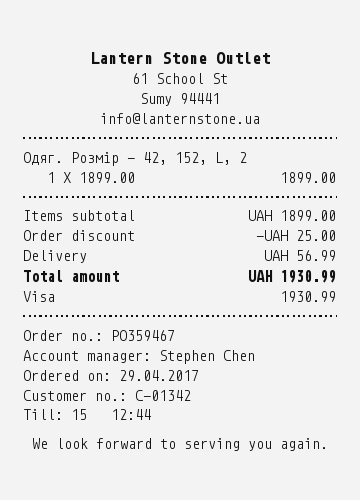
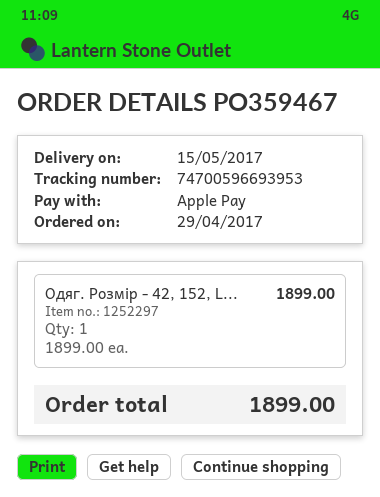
payment method: Visa -> Apple Pay
discount: 25.00 -> none
shipping: 56.99 -> none
total: 1930.99 -> 1899.00

